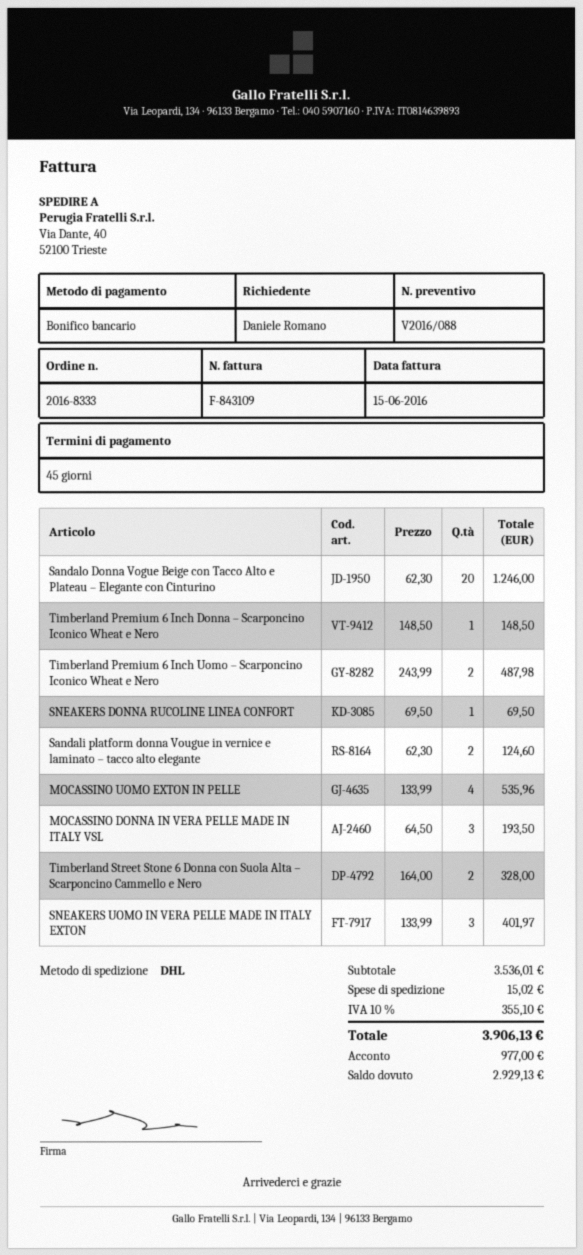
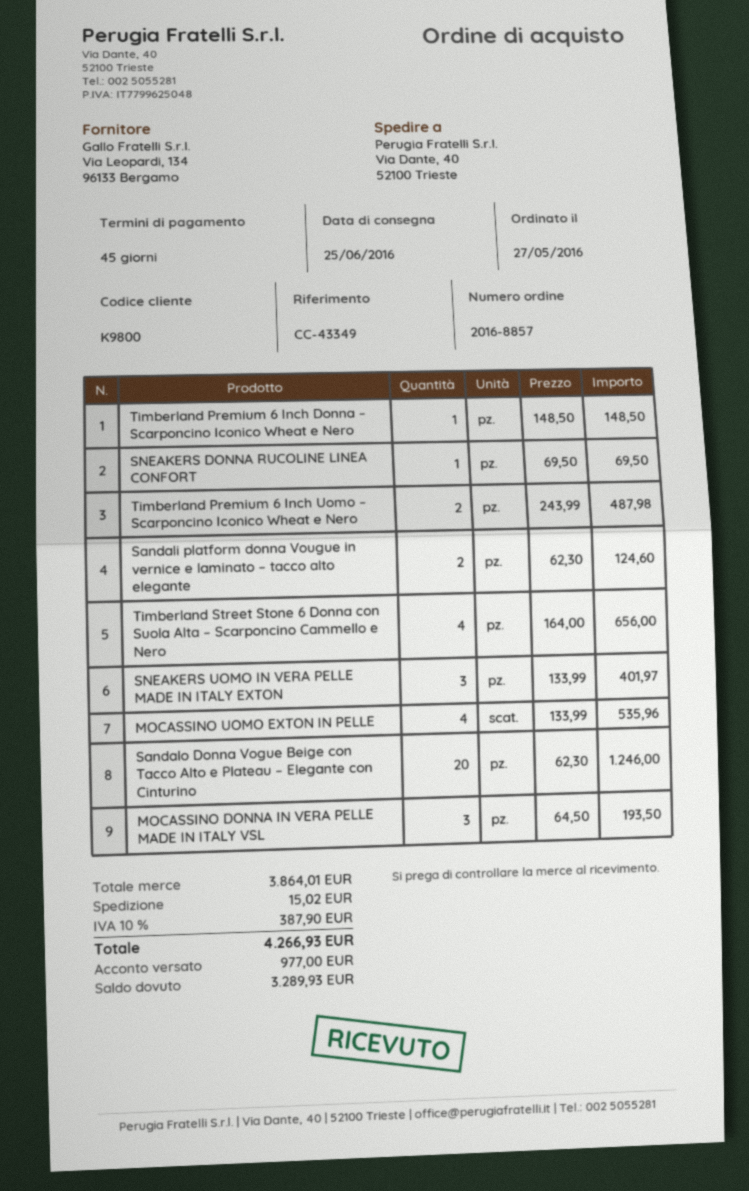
order number: 2016-8333 -> 2016-8857
Timberland Street Stone 6 Donna con Suola Alta – Scarponcino Cammello e Nero: 2 x 164.00 = 328.00 -> 4 x 164.00 = 656.00
subtotal: 3536.01 -> 3864.01
tax: 10% = 355.10 -> 10% = 387.90
total: 3906.13 -> 4266.93
balance: 2929.13 -> 3289.93

